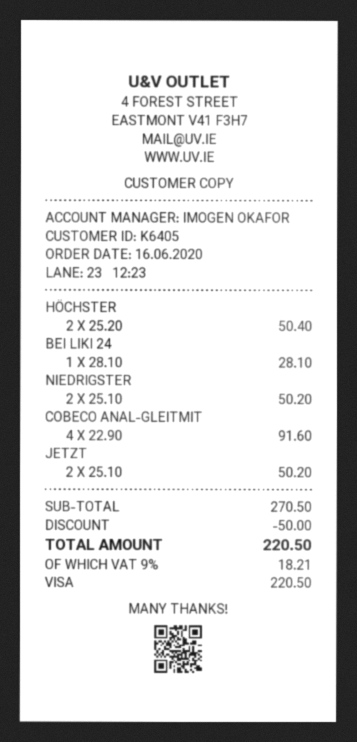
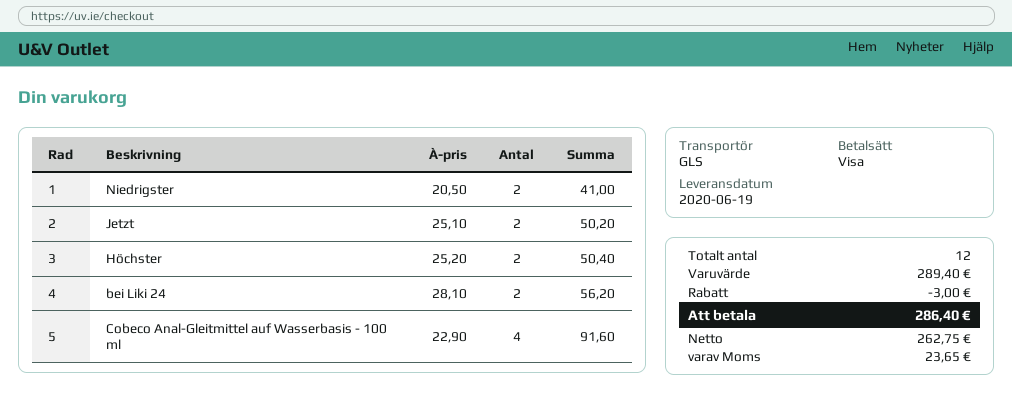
BEI LIKI 24: 1 x 28.10 = 28.10 -> 2 x 28.10 = 56.20
NIEDRIGSTER: 2 x 25.10 = 50.20 -> 2 x 20.50 = 41.00
subtotal: 270.50 -> 289.40
discount: 50.00 -> 3.00
tax: 18.21 -> 23.65
total: 220.50 -> 286.40

